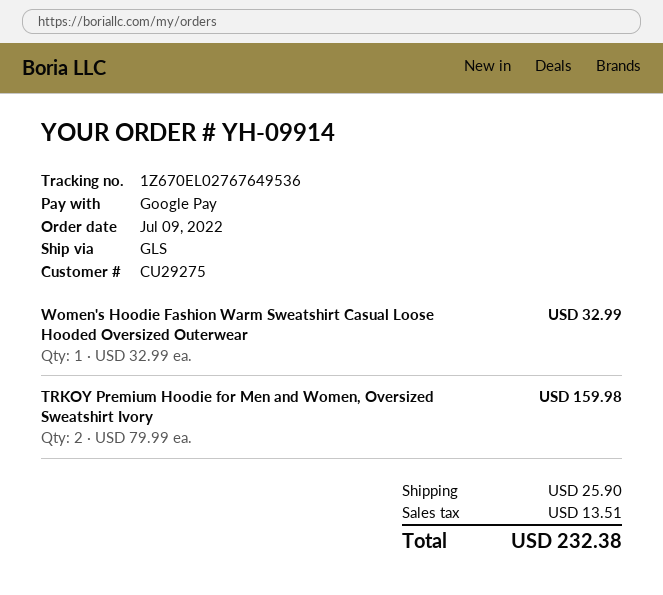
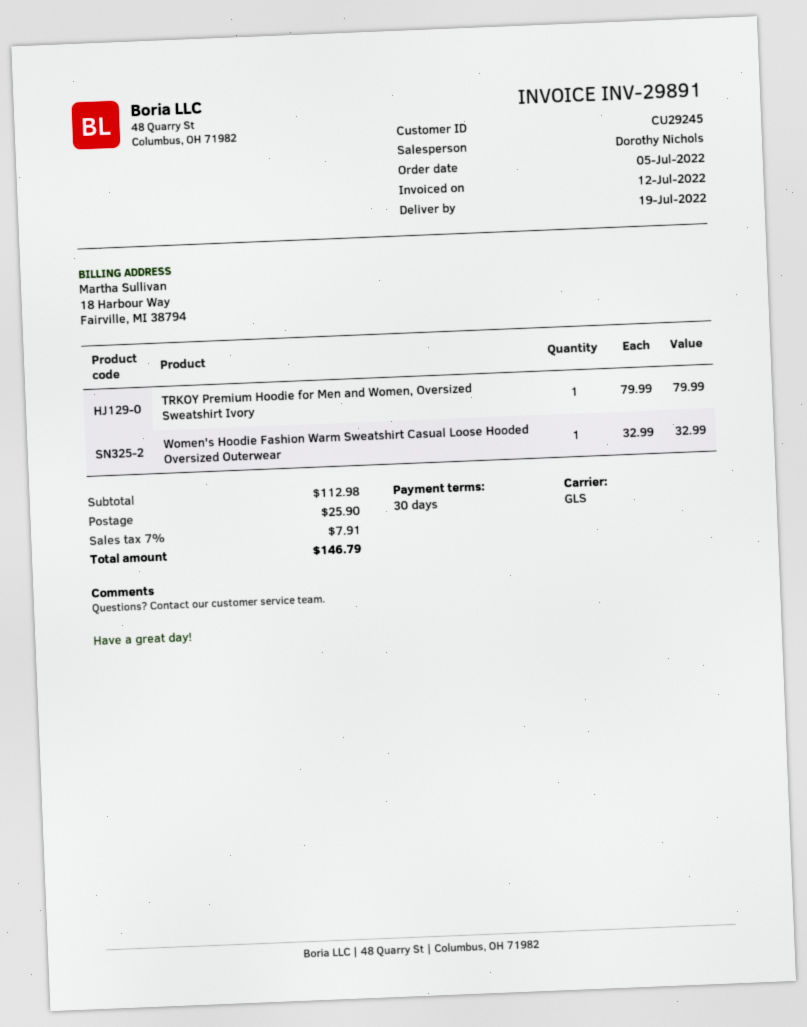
order date: 2022-07-09 -> 2022-07-05
customer number: CU29275 -> CU29245
TRKOY Premium Hoodie for Men and Women, Oversized Sweatshirt Ivory: 2 x 79.99 = 159.98 -> 1 x 79.99 = 79.99
tax: 13.51 -> 7.91
total: 232.38 -> 146.79

